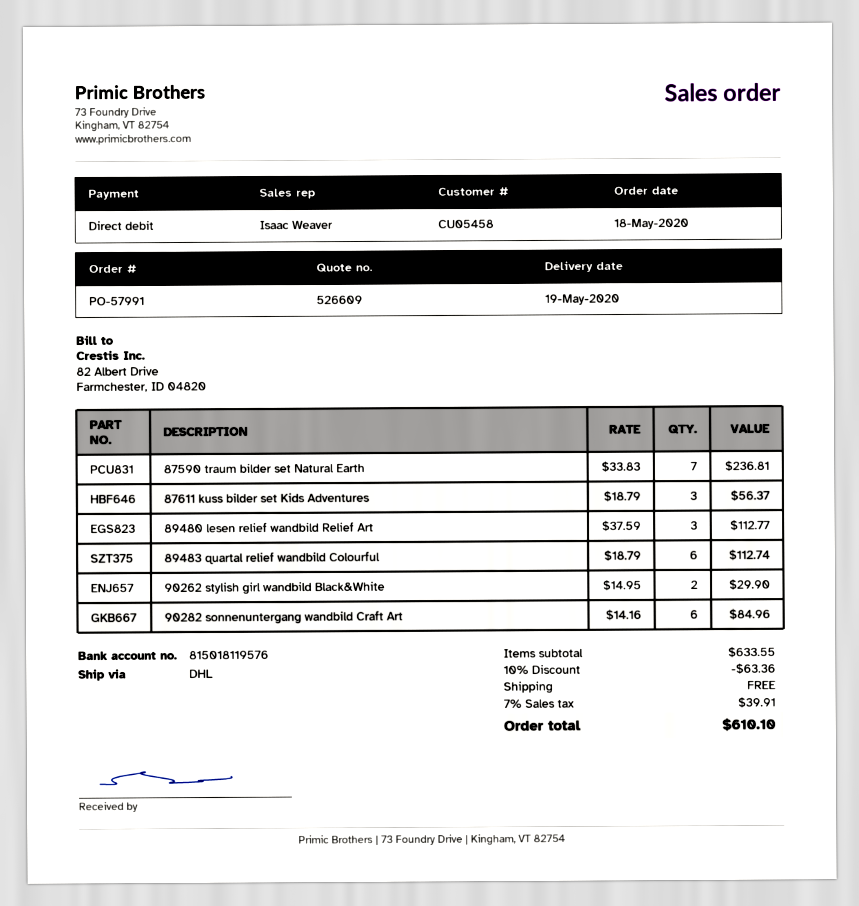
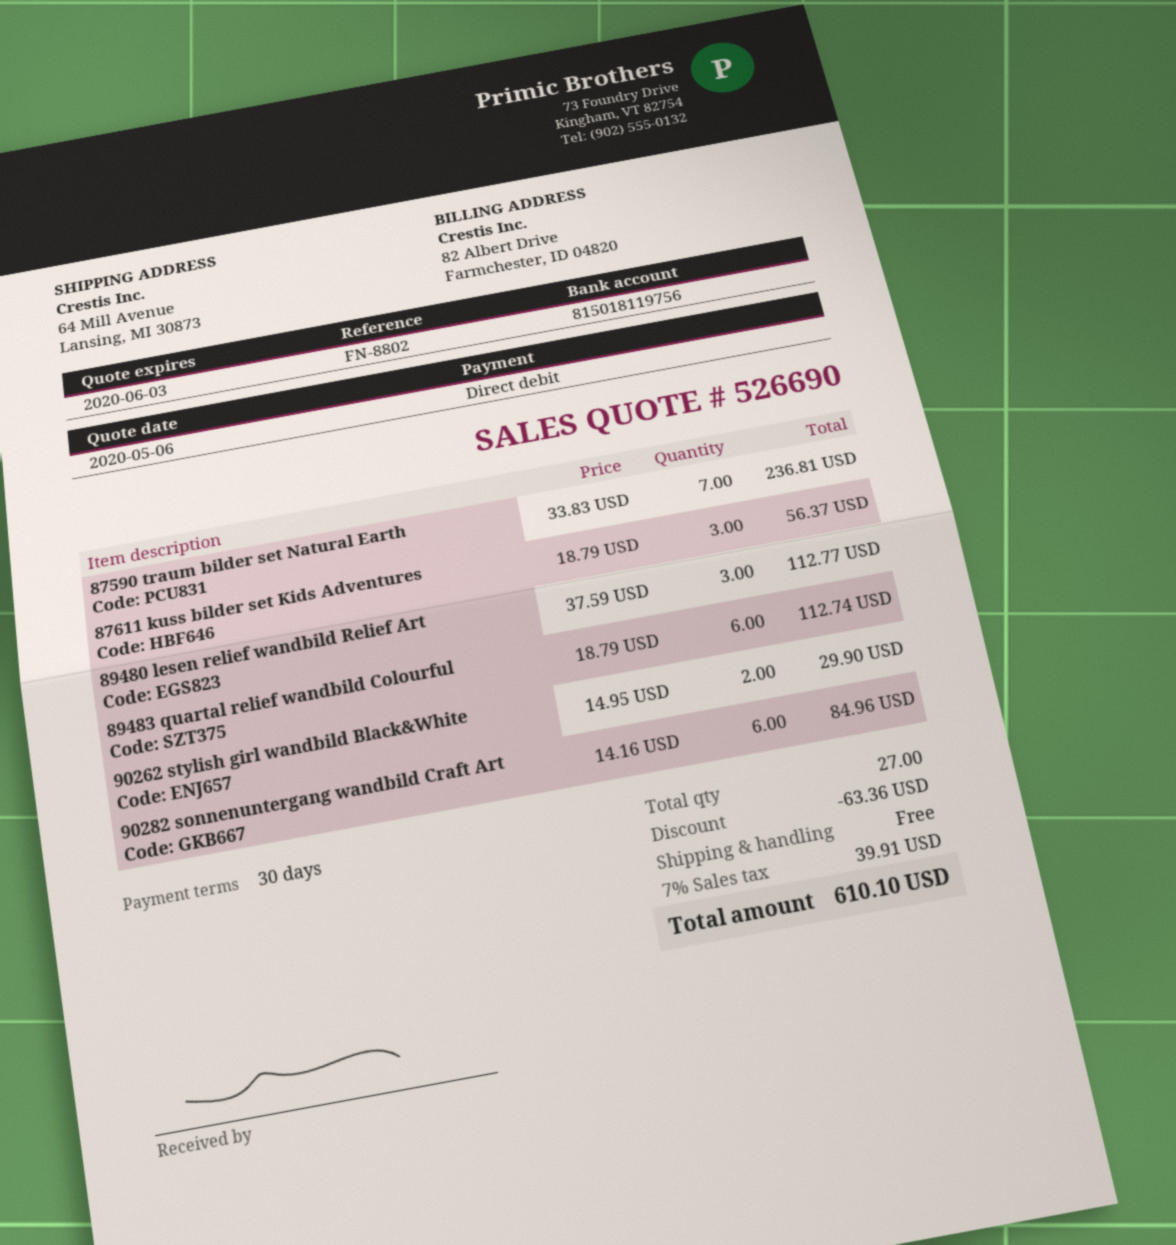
quote number: 526609 -> 526690
bank account: 815018119576 -> 815018119756

